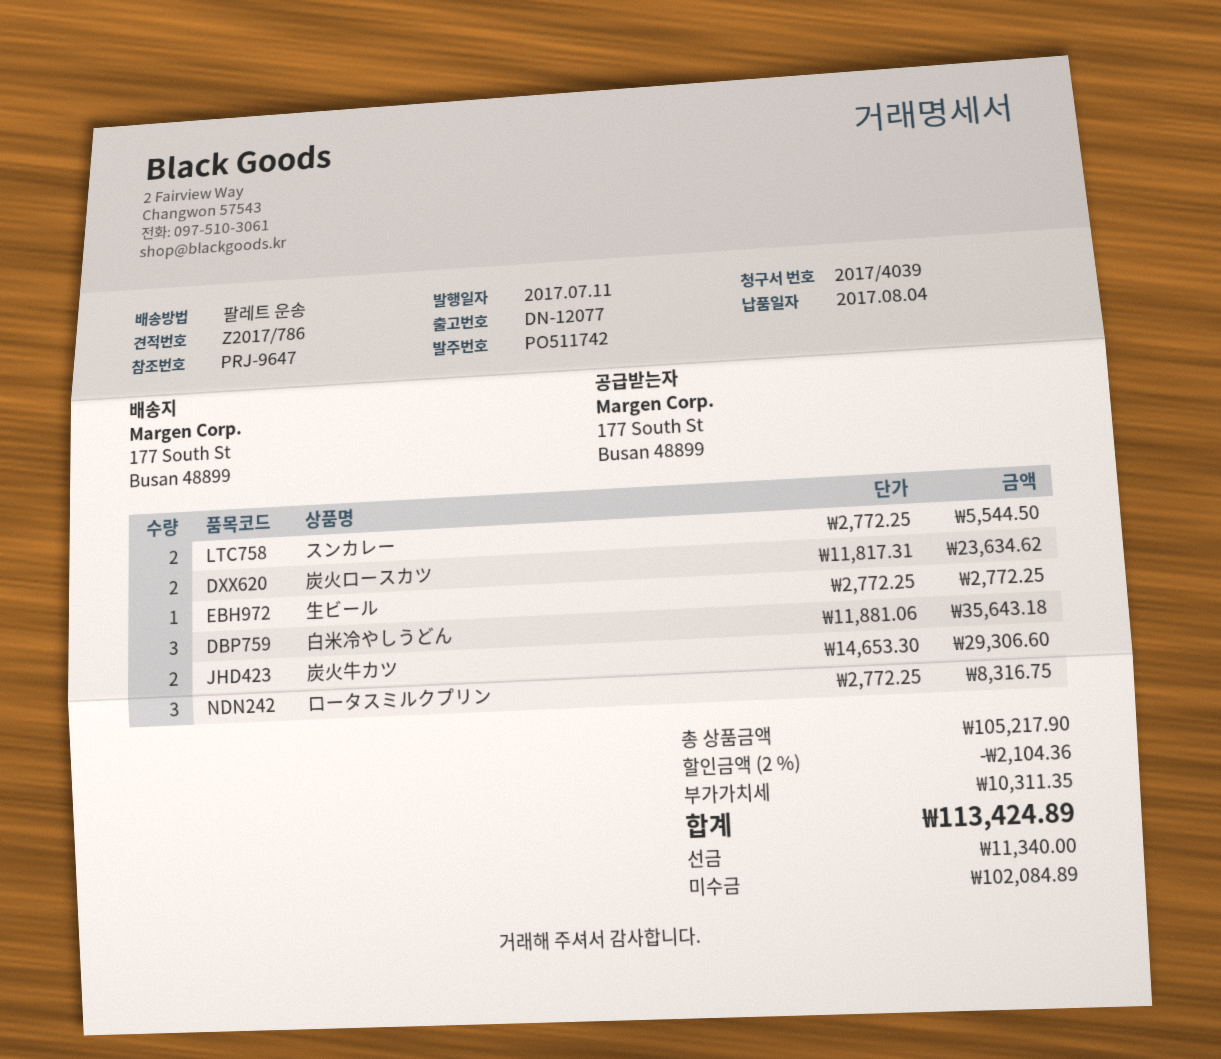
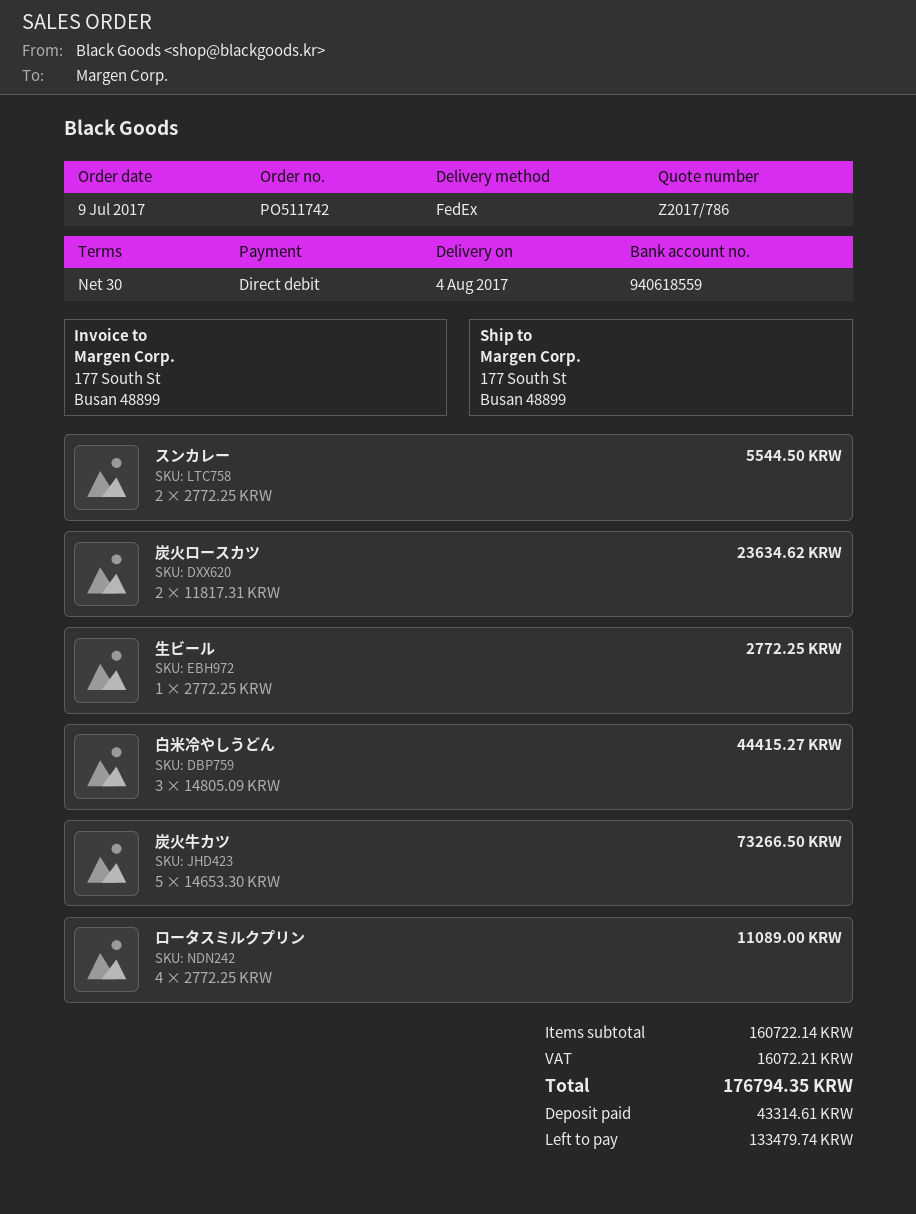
shipping method: pallet freight -> FedEx
白米冷やしうどん: 3 x 11881.06 = 35643.18 -> 3 x 14805.09 = 44415.27
炭火牛カツ: 2 x 14653.30 = 29306.60 -> 5 x 14653.30 = 73266.50
ロータスミルクプリン: 3 x 2772.25 = 8316.75 -> 4 x 2772.25 = 11089.00
subtotal: 105217.90 -> 160722.14
discount: 2% = 2104.36 -> none
tax: 10311.35 -> 16072.21
total: 113424.89 -> 176794.35
deposit: 11340.00 -> 43314.61
balance: 102084.89 -> 133479.74

